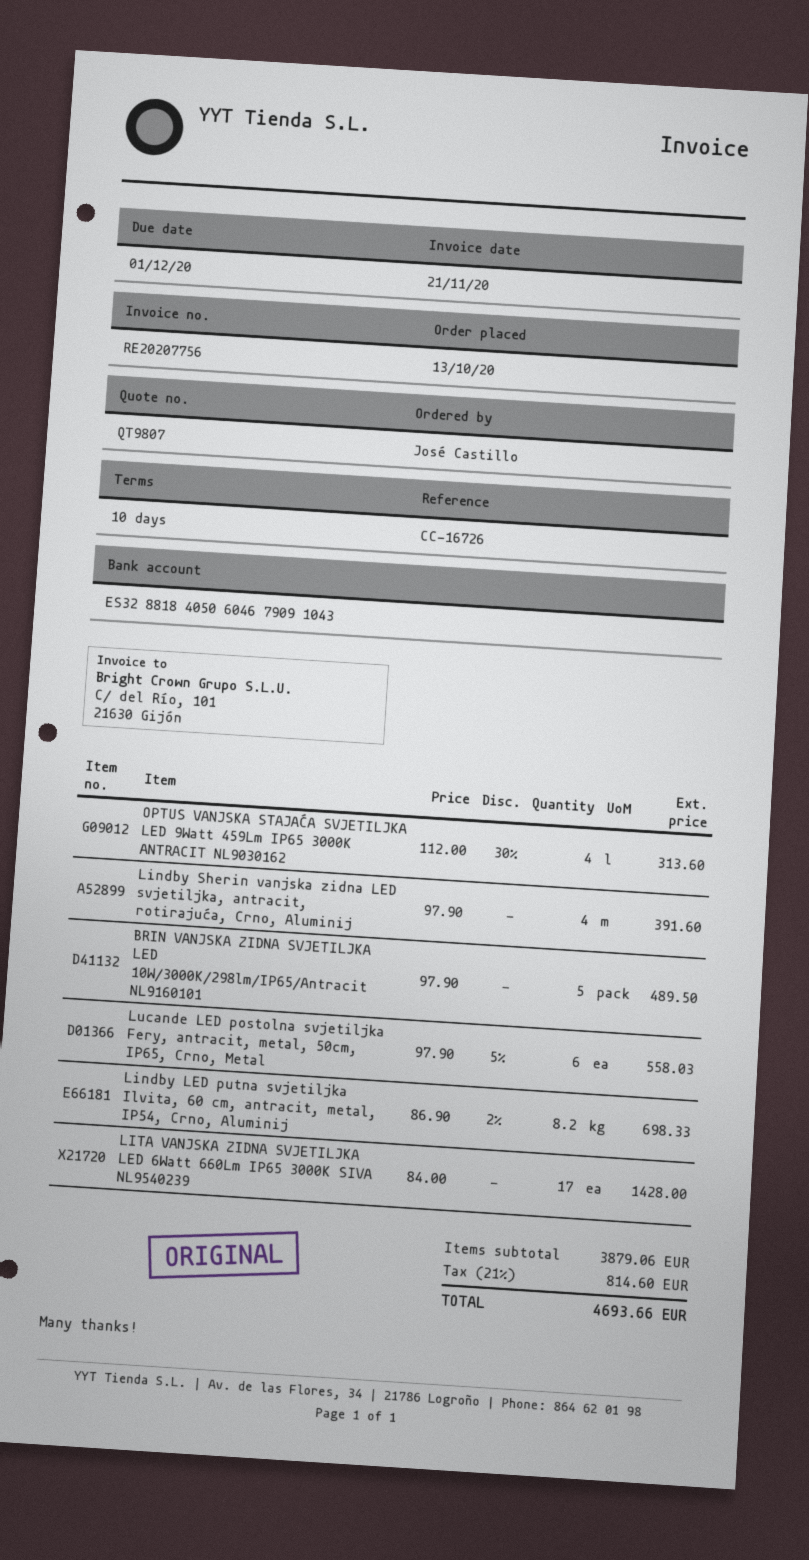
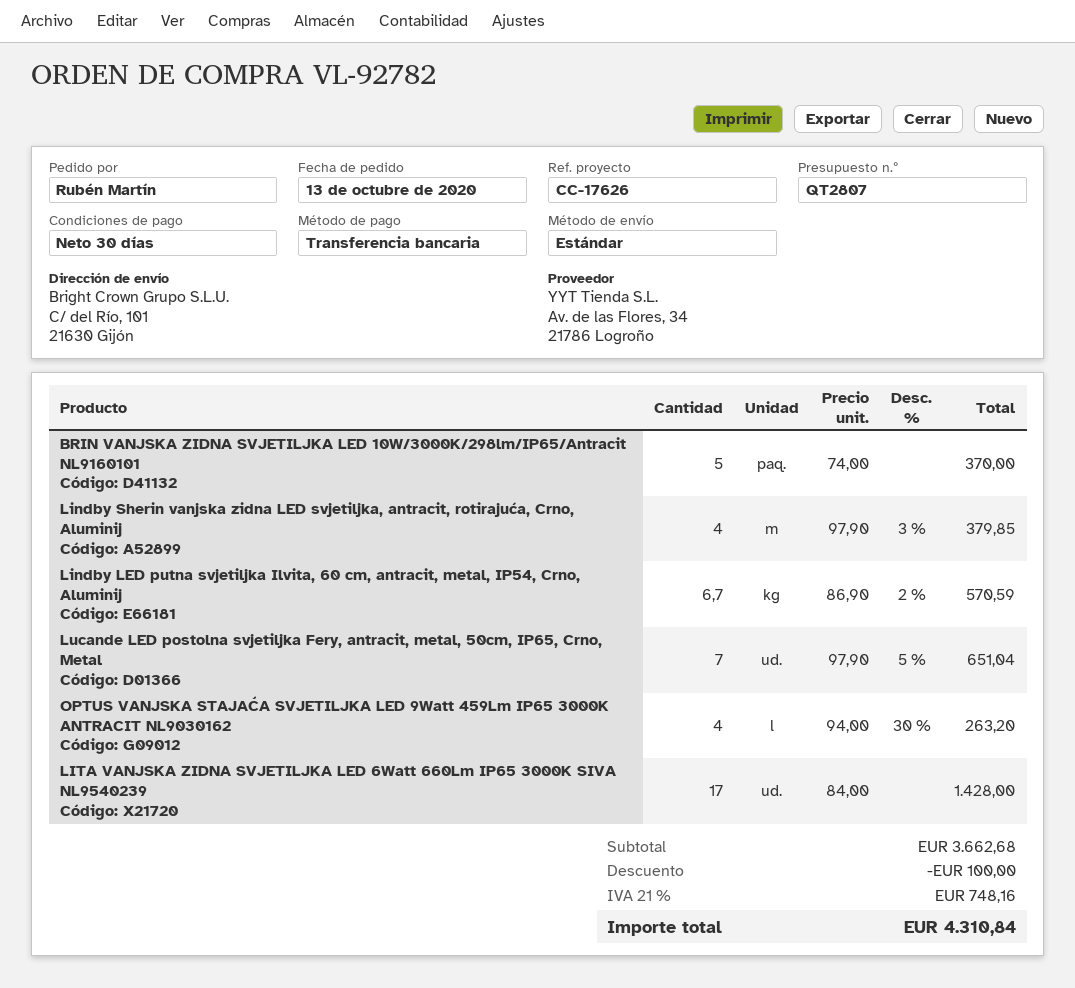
quote number: QT9807 -> QT2807
payment terms: 10 days -> 30 days
reference: CC-16726 -> CC-17626
ordered by: José Castillo -> Rubén Martín
OPTUS VANJSKA STAJAĆA SVJETILJKA LED 9Watt 459Lm IP65 3000K ANTRACIT NL9030162: 4 x 112.00 - 30% = 313.60 -> 4 x 94.00 - 30% = 263.20
Lindby Sherin vanjska zidna LED svjetiljka, antracit, rotirajuća, Crno, Aluminij: 4 x 97.90 = 391.60 -> 4 x 97.90 - 3% = 379.85
BRIN VANJSKA ZIDNA SVJETILJKA LED 10W/3000K/298lm/IP65/Antracit NL9160101: 5 x 97.90 = 489.50 -> 5 x 74.00 = 370.00
Lucande LED postolna svjetiljka Fery, antracit, metal, 50cm, IP65, Crno, Metal: 6 x 97.90 - 5% = 558.03 -> 7 x 97.90 - 5% = 651.04
Lindby LED putna svjetiljka Ilvita, 60 cm, antracit, metal, IP54, Crno, Aluminij: 8.2 x 86.90 - 2% = 698.33 -> 6.7 x 86.90 - 2% = 570.59
subtotal: 3879.06 -> 3662.68
discount: none -> 100.00
tax: 21% = 814.60 -> 21% = 748.16
total: 4693.66 -> 4310.84

